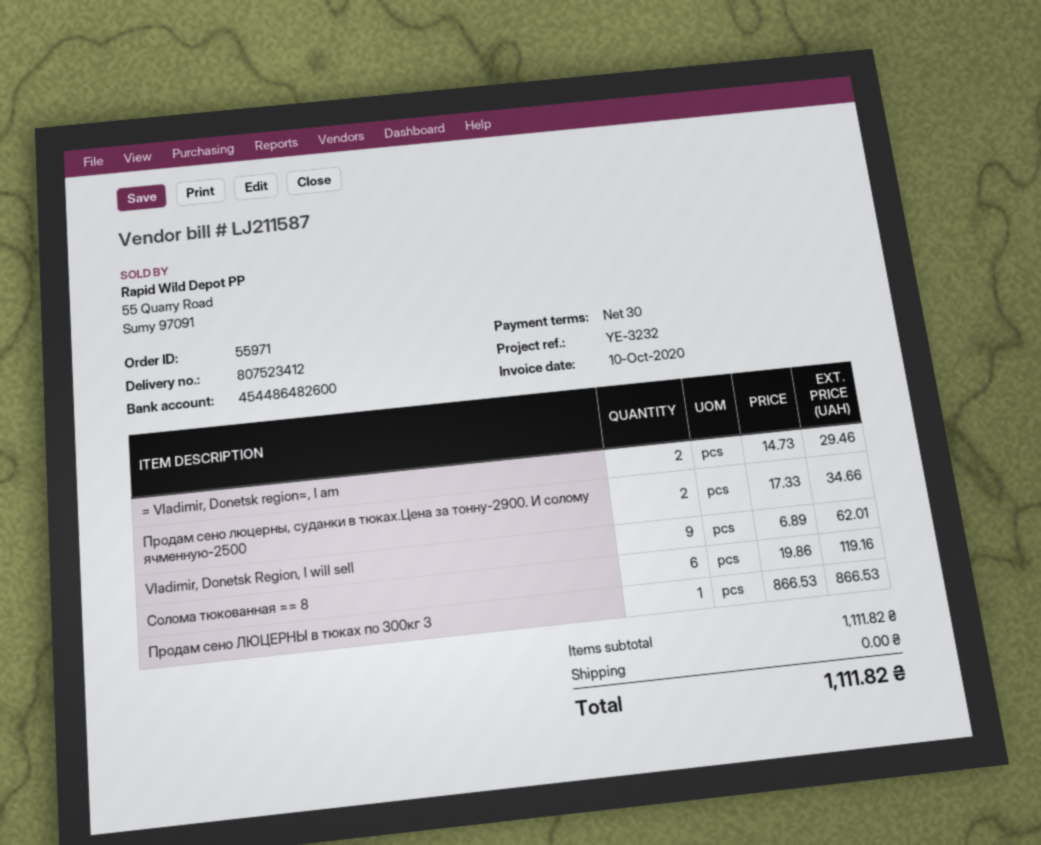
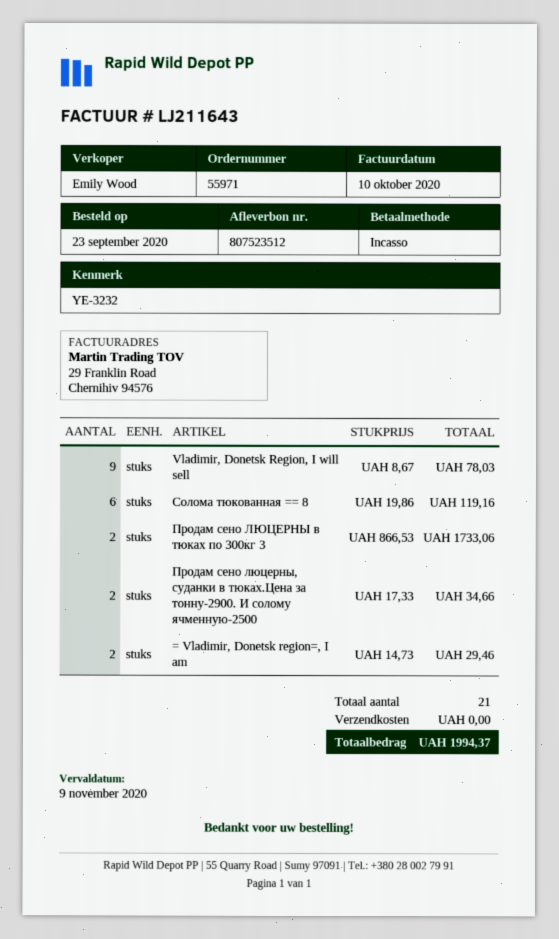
delivery note number: 807523412 -> 807523512
invoice number: LJ211587 -> LJ211643
Vladimir, Donetsk Region, I will sell: 9 x 6.89 = 62.01 -> 9 x 8.67 = 78.03
Продам сено ЛЮЦЕРНЫ в тюках по 300кг 3: 1 x 866.53 = 866.53 -> 2 x 866.53 = 1733.06
total: 1111.82 -> 1994.37

